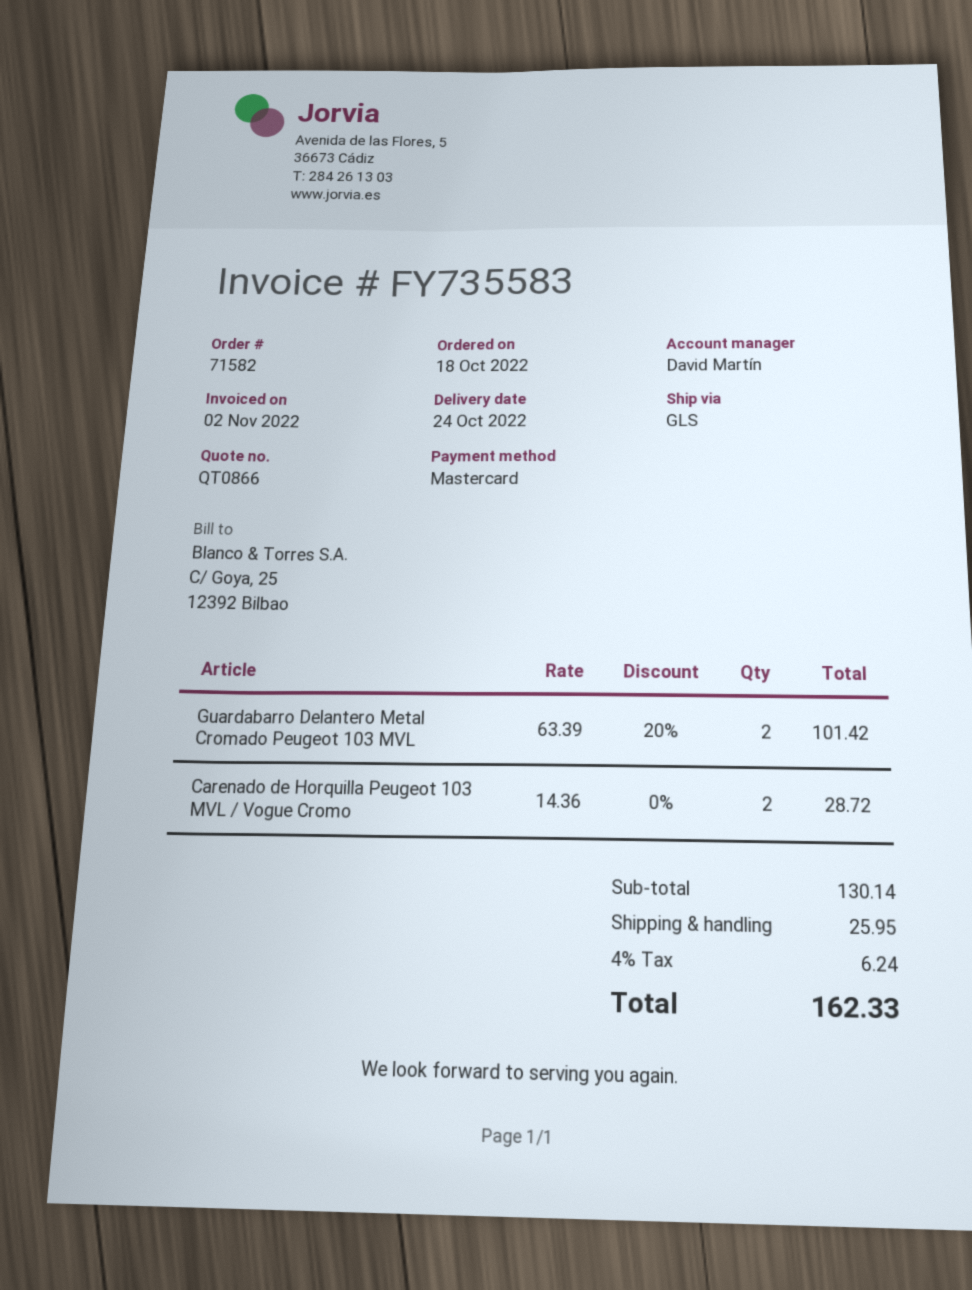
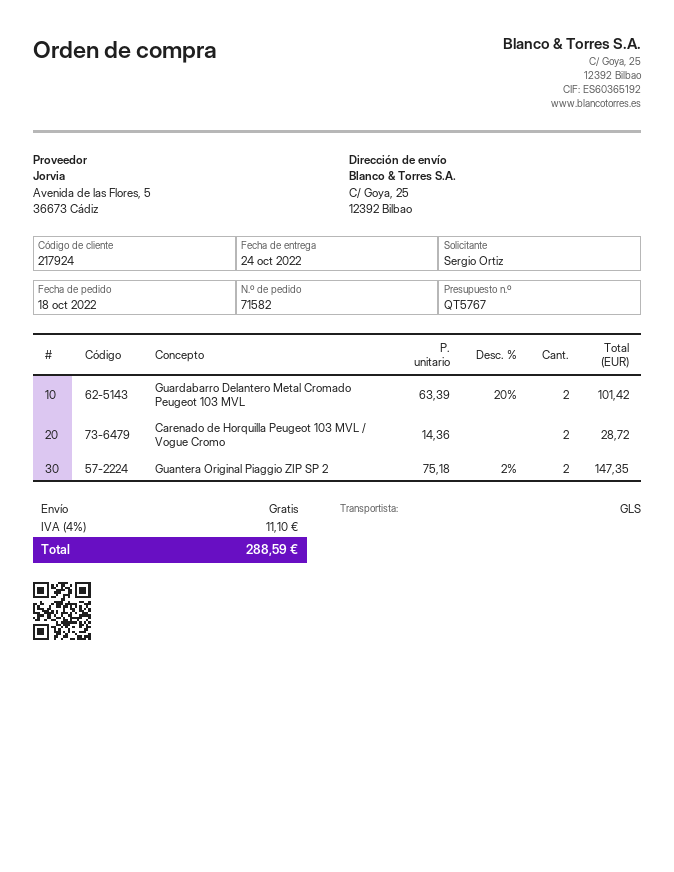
quote number: QT0866 -> QT5767
Guantera Original Piaggio ZIP SP 2: none -> 2 x 75.18 - 2% = 147.35
shipping: 25.95 -> 0.00
tax: 4% = 6.24 -> 4% = 11.10
total: 162.33 -> 288.59

